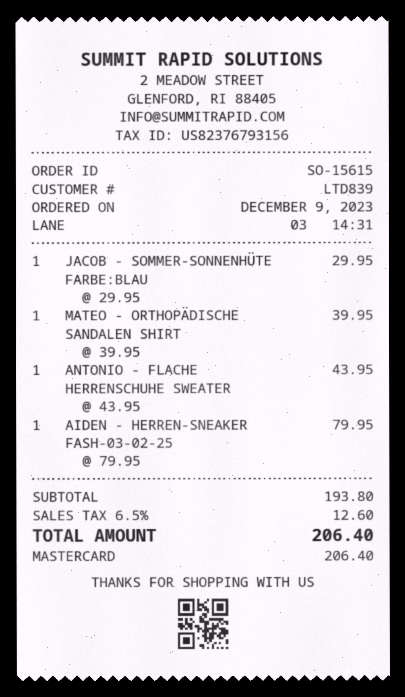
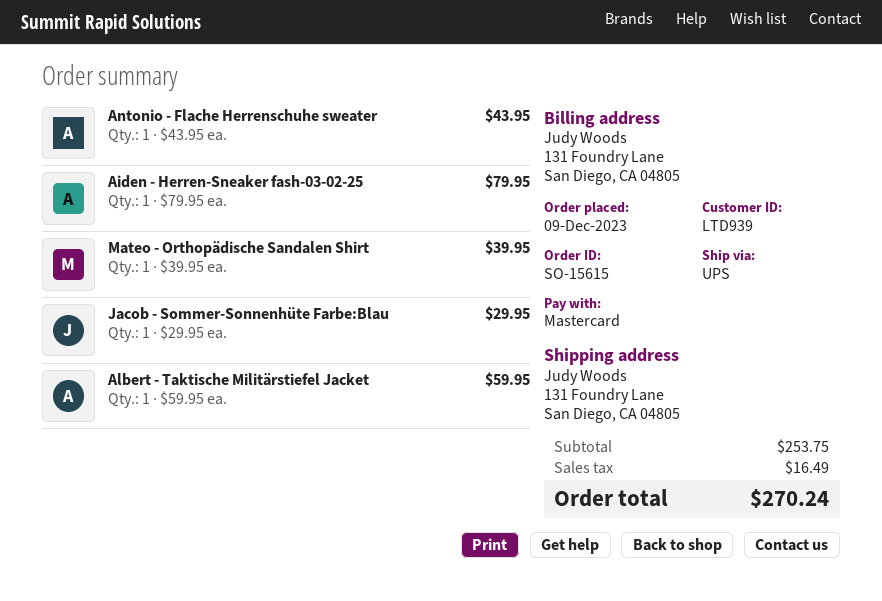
customer number: LTD839 -> LTD939
Albert - Taktische Militärstiefel Jacket: none -> 1 x 59.95 = 59.95
subtotal: 193.80 -> 253.75
tax: 12.60 -> 16.49
total: 206.40 -> 270.24

